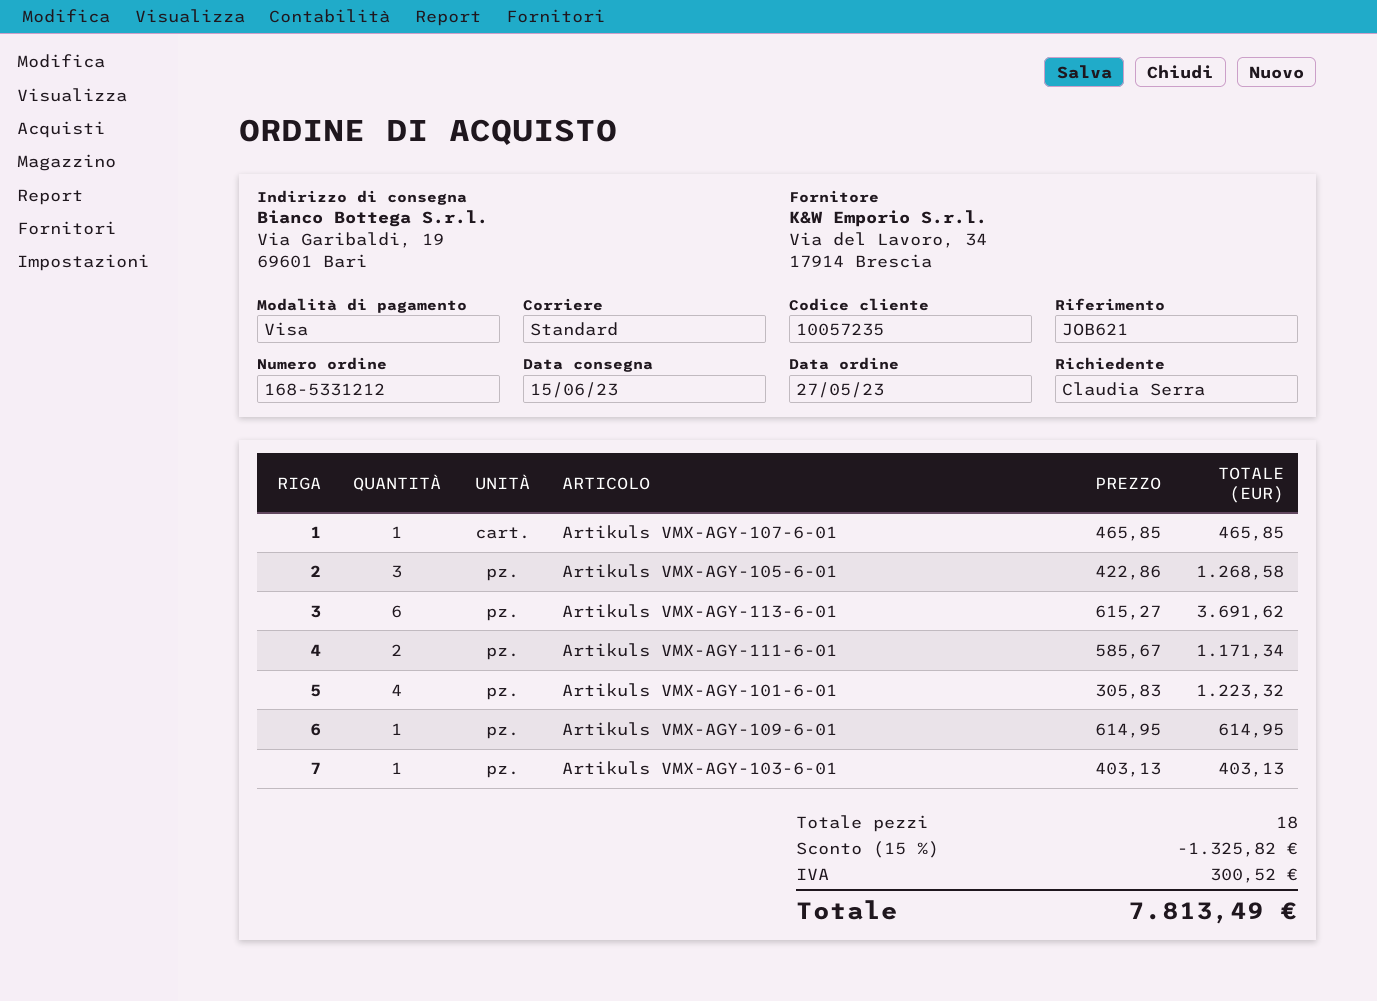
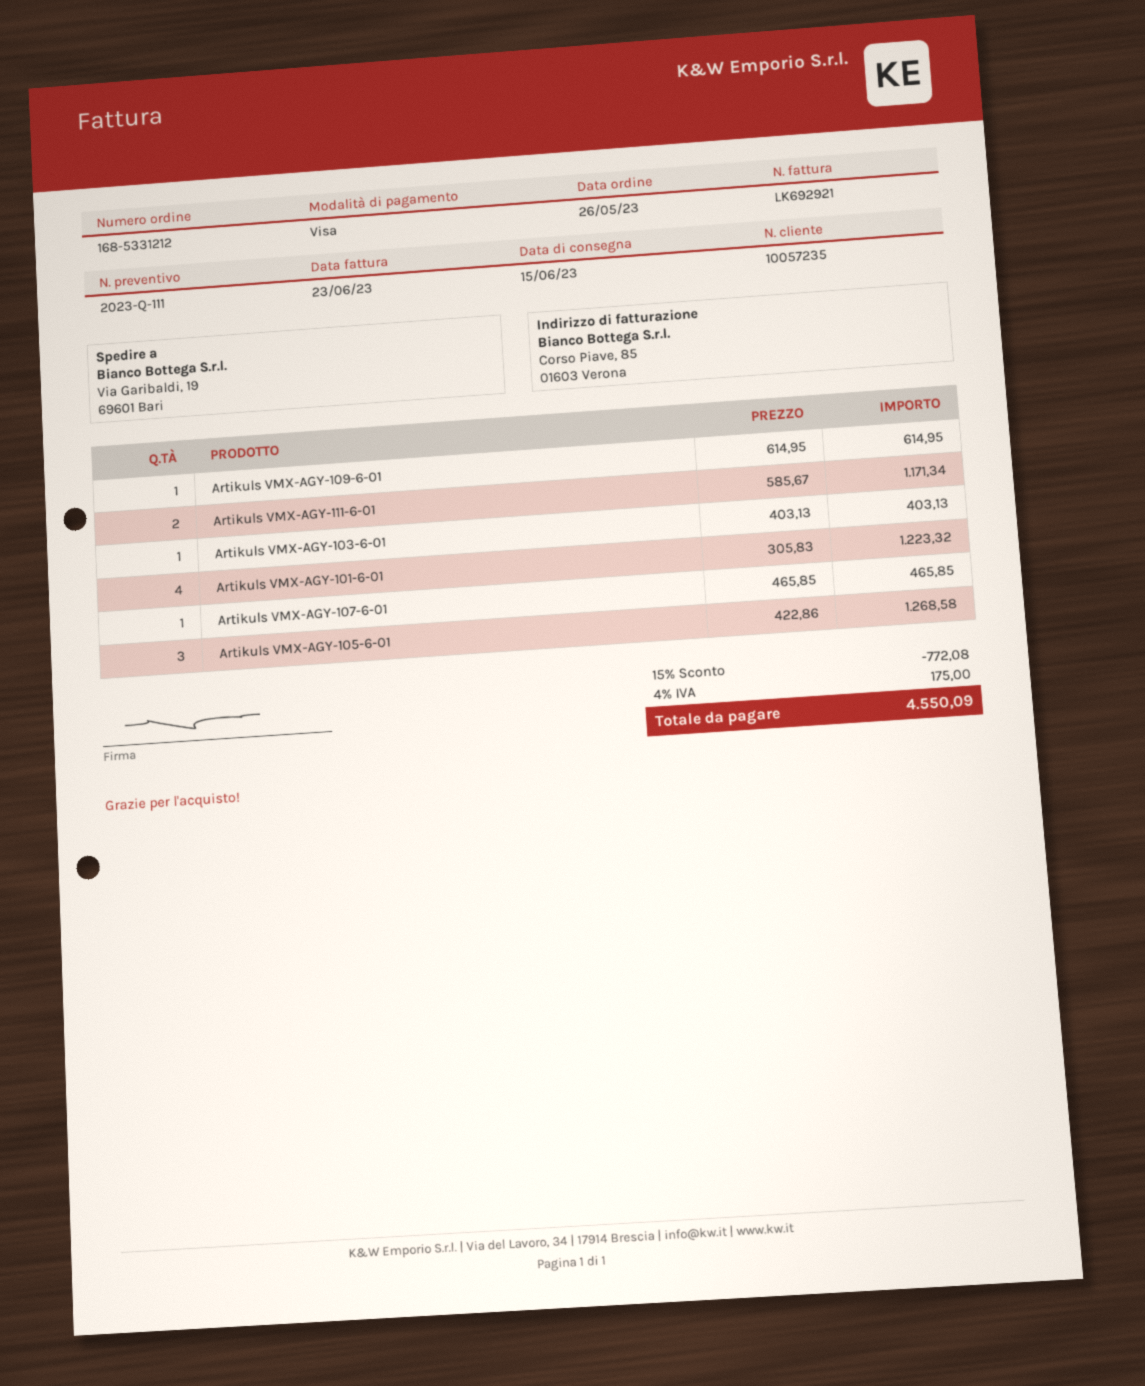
order date: 2023-05-27 -> 2023-05-26
Artikuls VMX-AGY-113-6-01: 6 x 615.27 = 3691.62 -> none
discount: 15% = 1325.82 -> 15% = 772.08
tax: 300.52 -> 175.00
total: 7813.49 -> 4550.09

